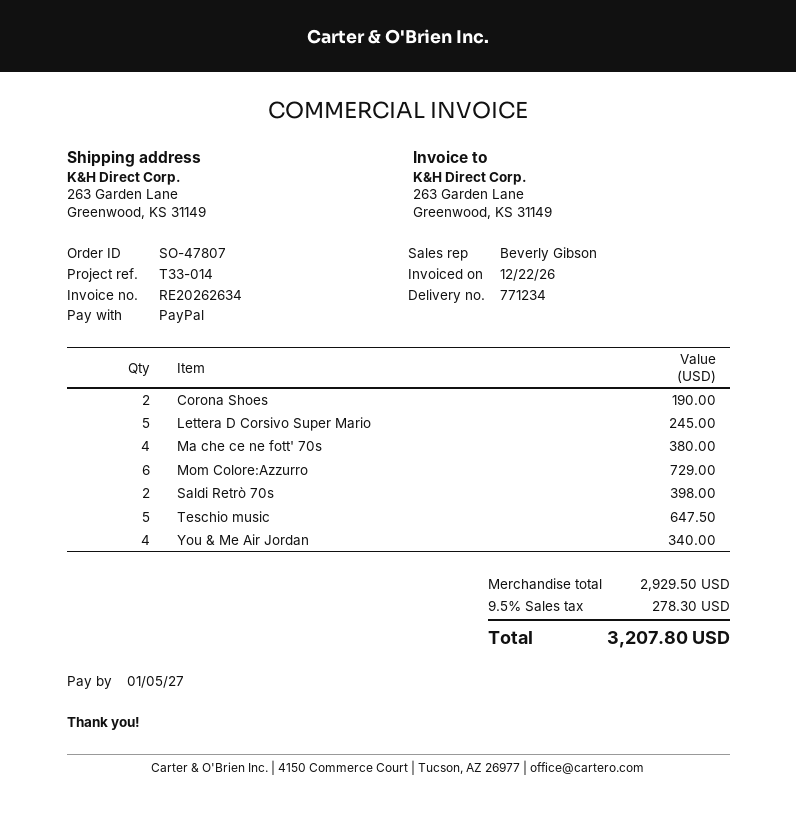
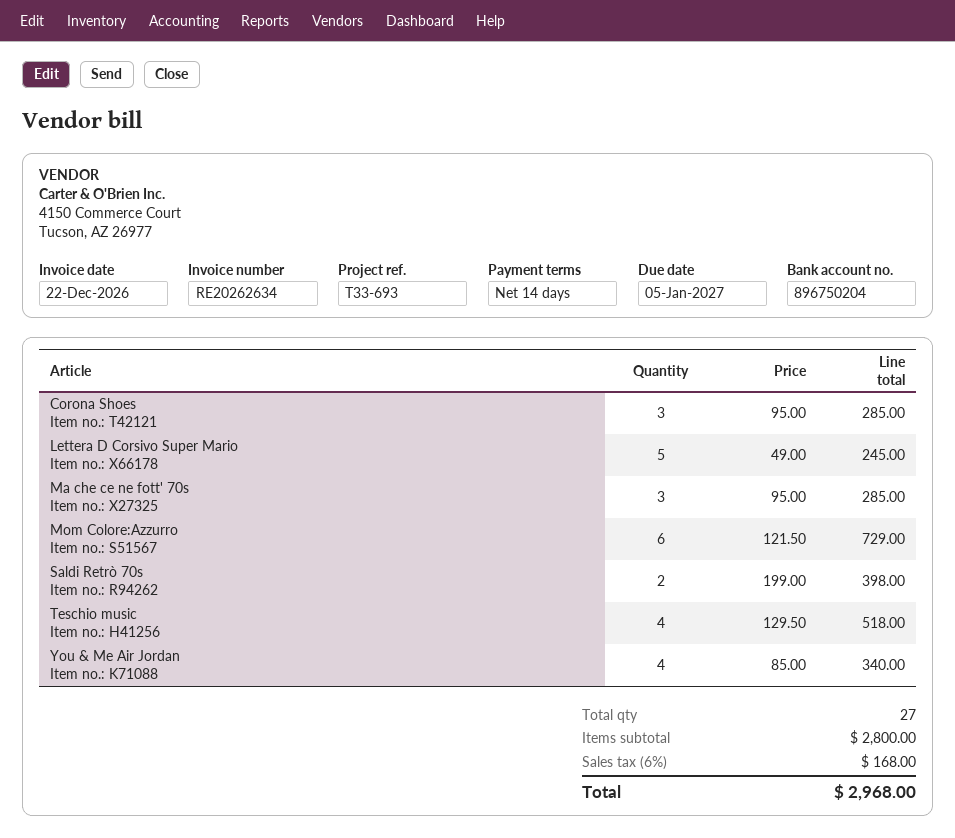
reference: T33-014 -> T33-693
Corona Shoes: 2 for 190.00 -> 3 for 285.00
Ma che ce ne fott' 70s: 4 for 380.00 -> 3 for 285.00
Teschio music: 5 for 647.50 -> 4 for 518.00
subtotal: 2929.50 -> 2800.00
tax: 9.5% = 278.30 -> 6% = 168.00
total: 3207.80 -> 2968.00

